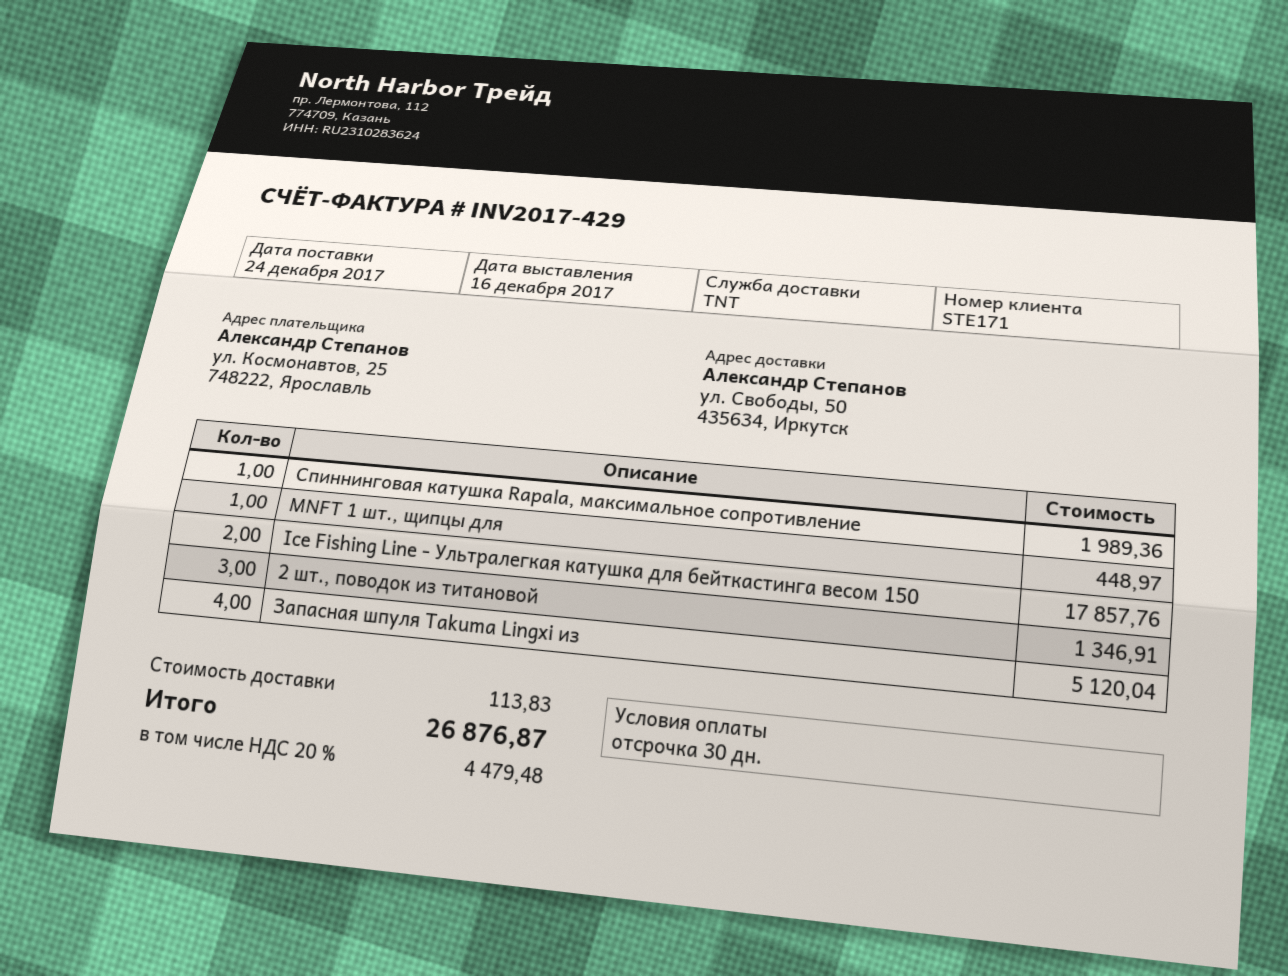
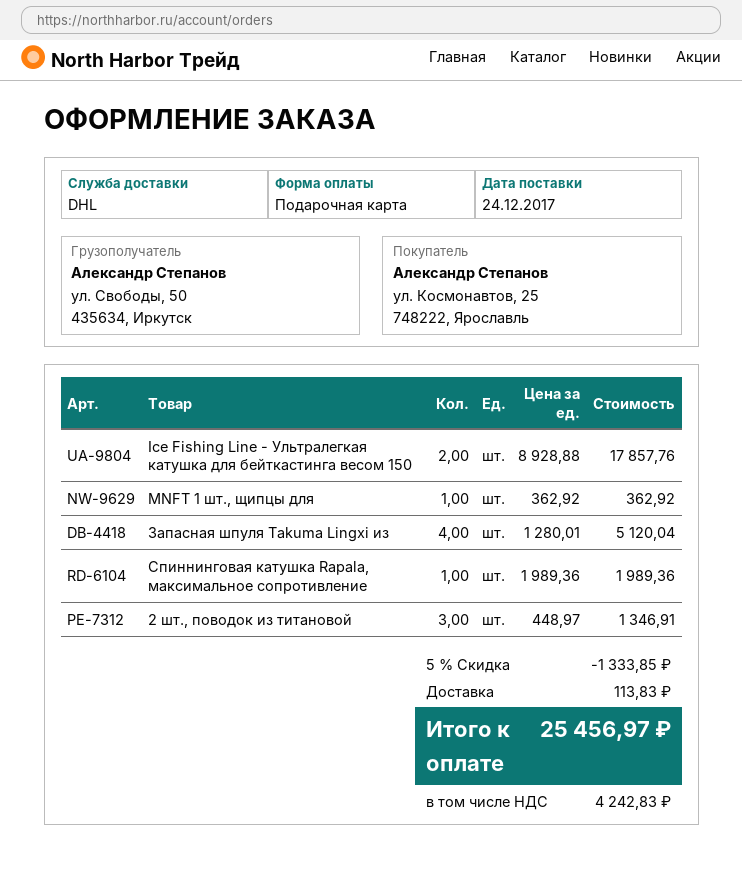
shipping method: TNT -> DHL
MNFT 1 шт., щипцы для: 1 for 448.97 -> 1 for 362.92
discount: none -> 5% = 1333.85
tax: 4479.48 -> 4242.83
total: 26876.87 -> 25456.97

